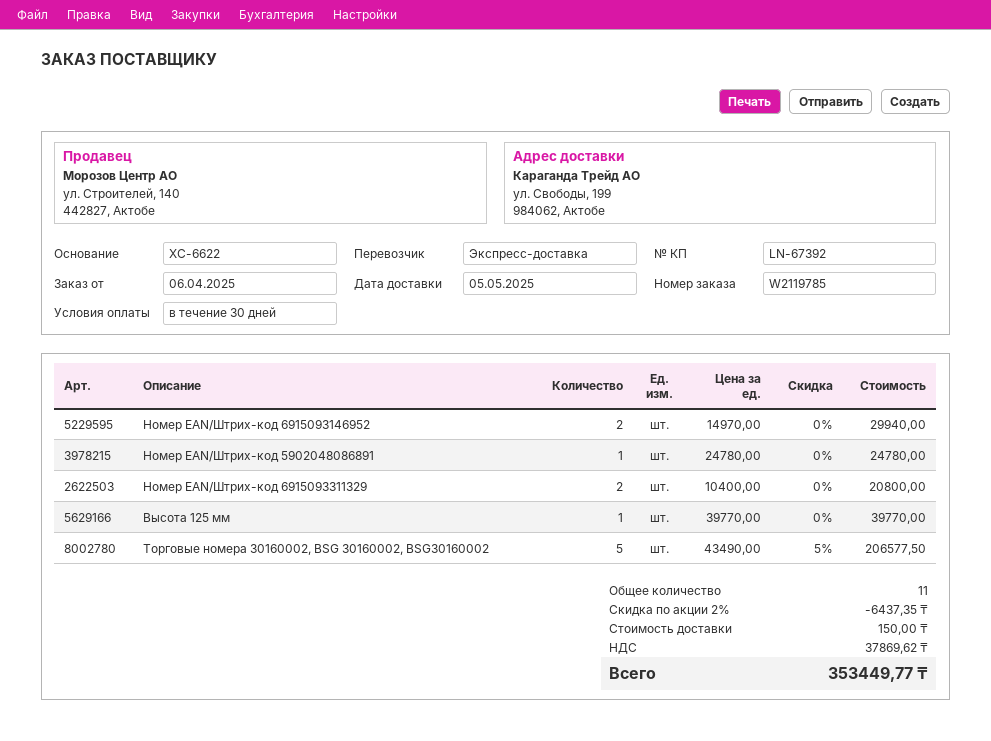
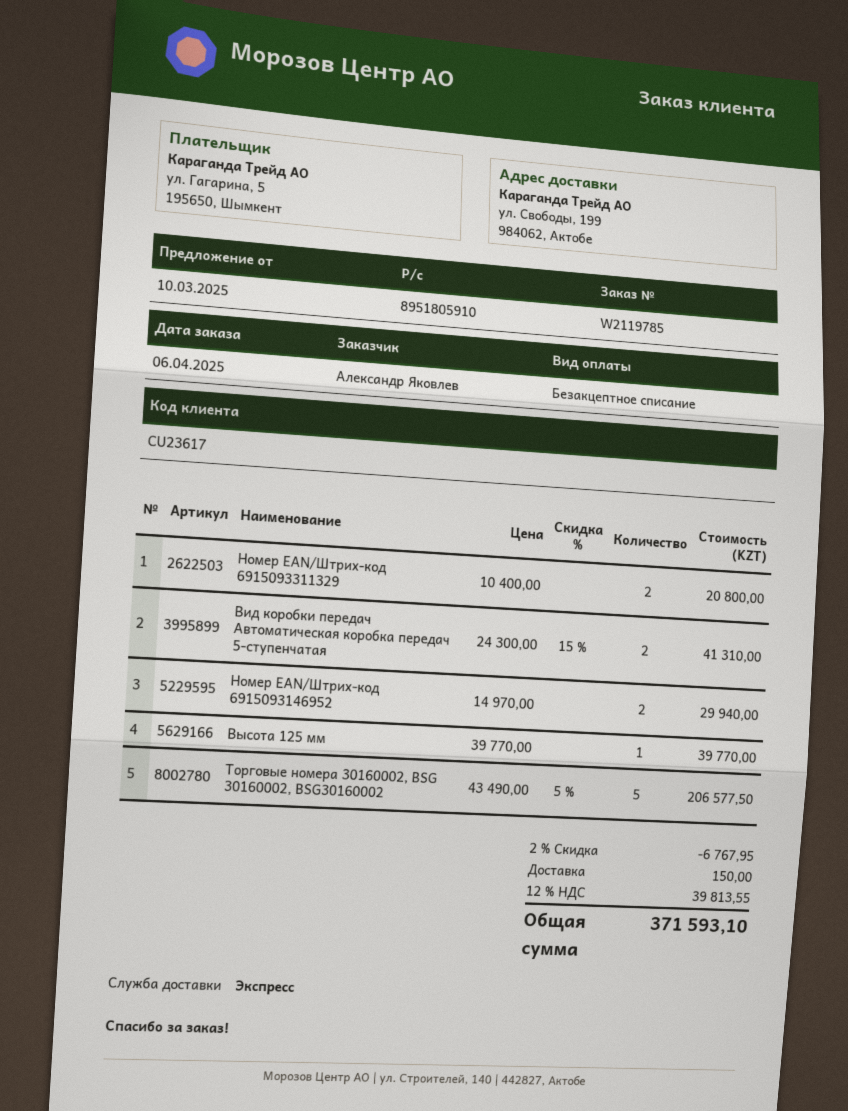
Номер EAN/Штрих-код 5902048086891: 1 x 24780.00 = 24780.00 -> none
Вид коробки передач Автоматическая коробка передач 5-ступенчатая: none -> 2 x 24300.00 - 15% = 41310.00
discount: 2% = 6437.35 -> 2% = 6767.95
tax: 37869.62 -> 39813.55
total: 353449.77 -> 371593.10

